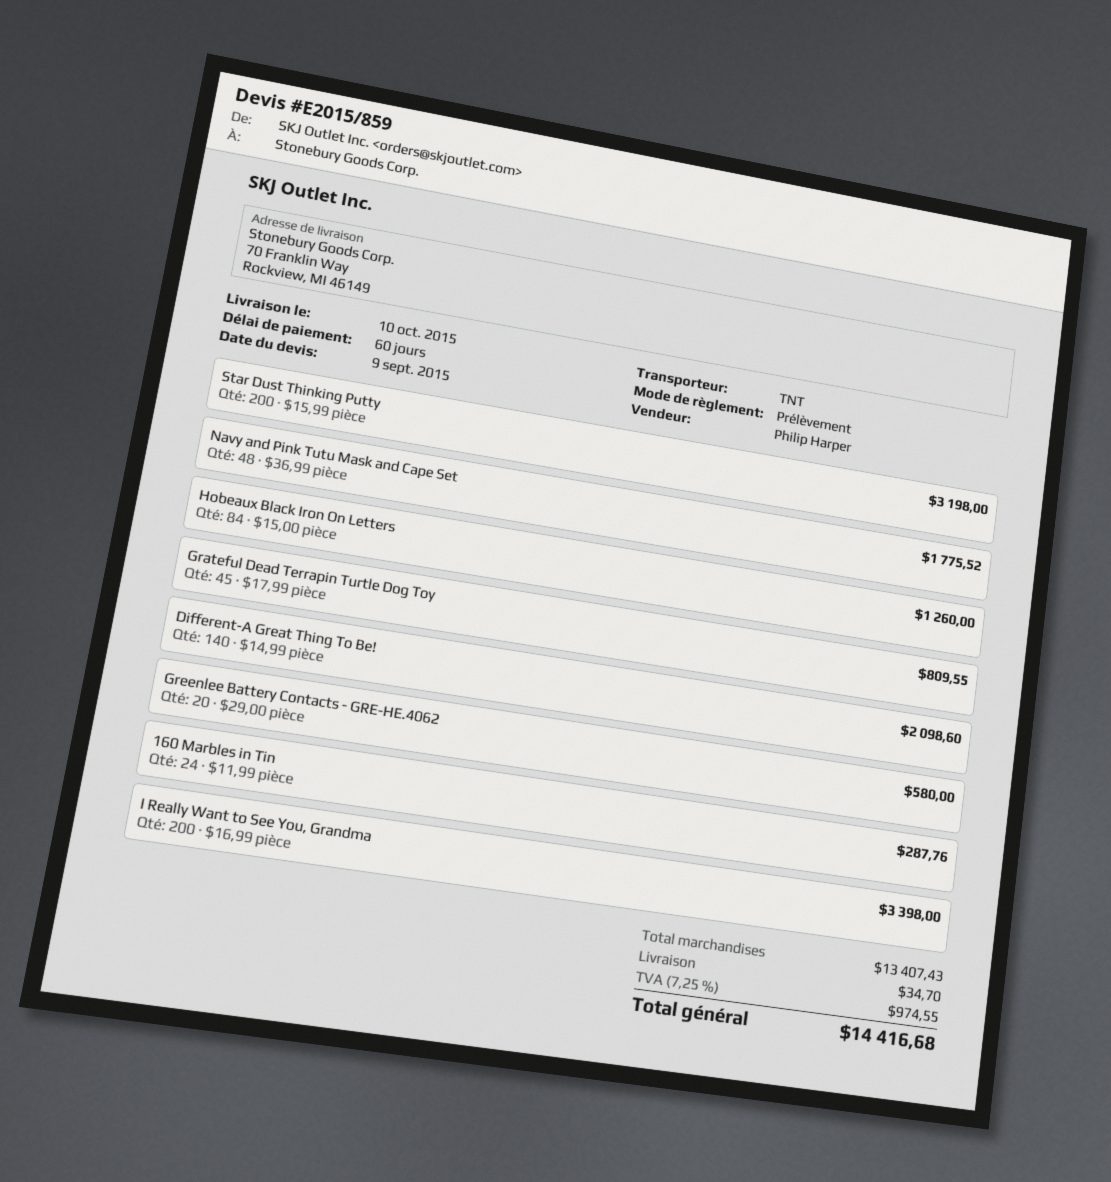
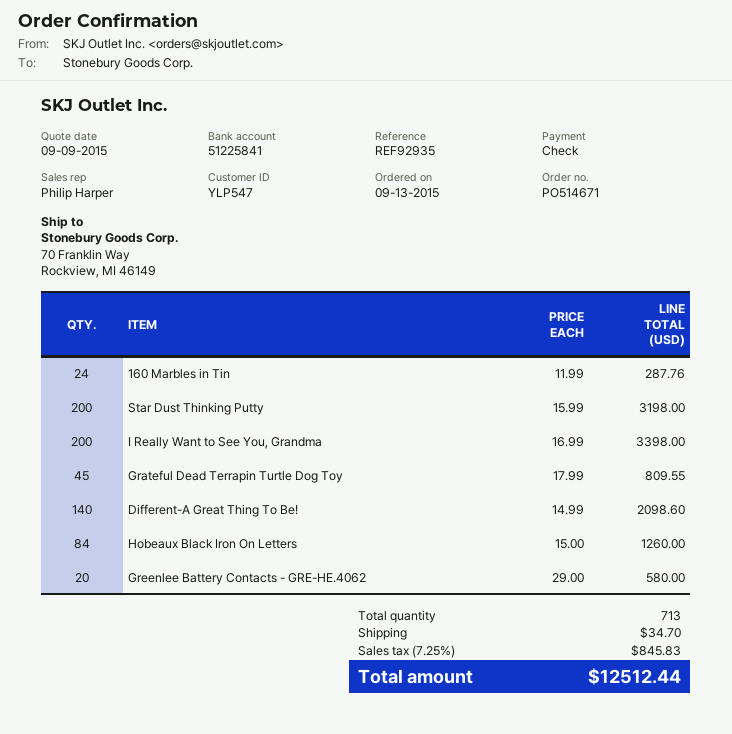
payment method: direct debit -> cheque
Navy and Pink Tutu Mask and Cape Set: 48 x 36.99 = 1775.52 -> none
tax: 7.25% = 974.55 -> 7.25% = 845.83
total: 14416.68 -> 12512.44

